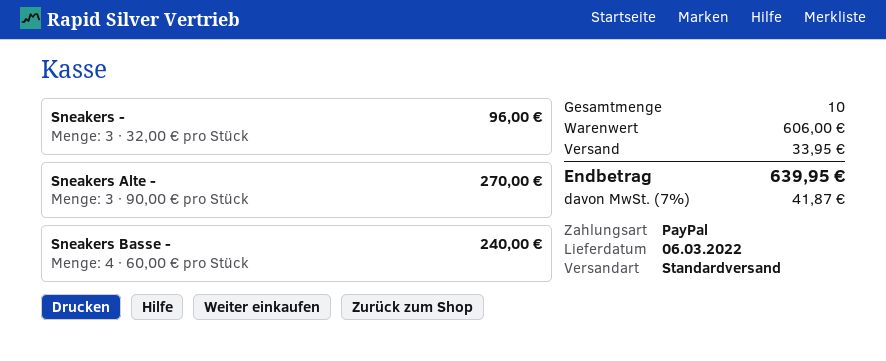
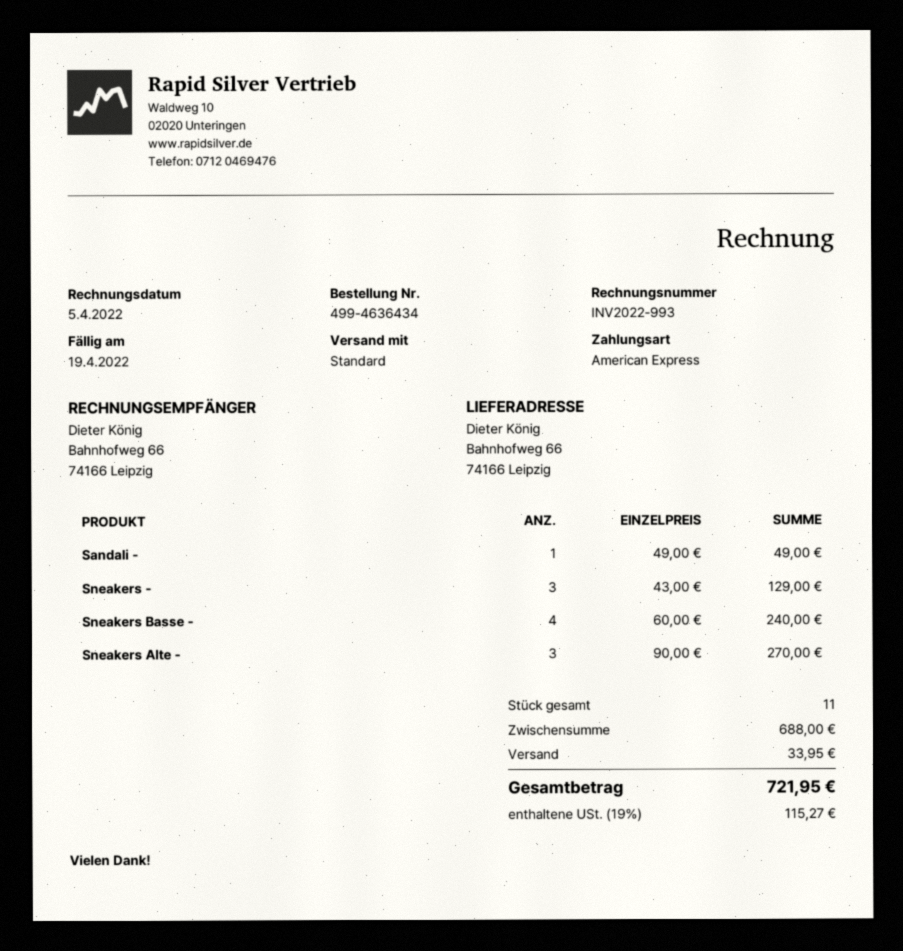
payment method: PayPal -> American Express
Sneakers -: 3 x 32.00 = 96.00 -> 3 x 43.00 = 129.00
Sandali -: none -> 1 x 49.00 = 49.00
total quantity: 10 -> 11
subtotal: 606.00 -> 688.00
tax: 7% = 41.87 -> 19% = 115.27
total: 639.95 -> 721.95

